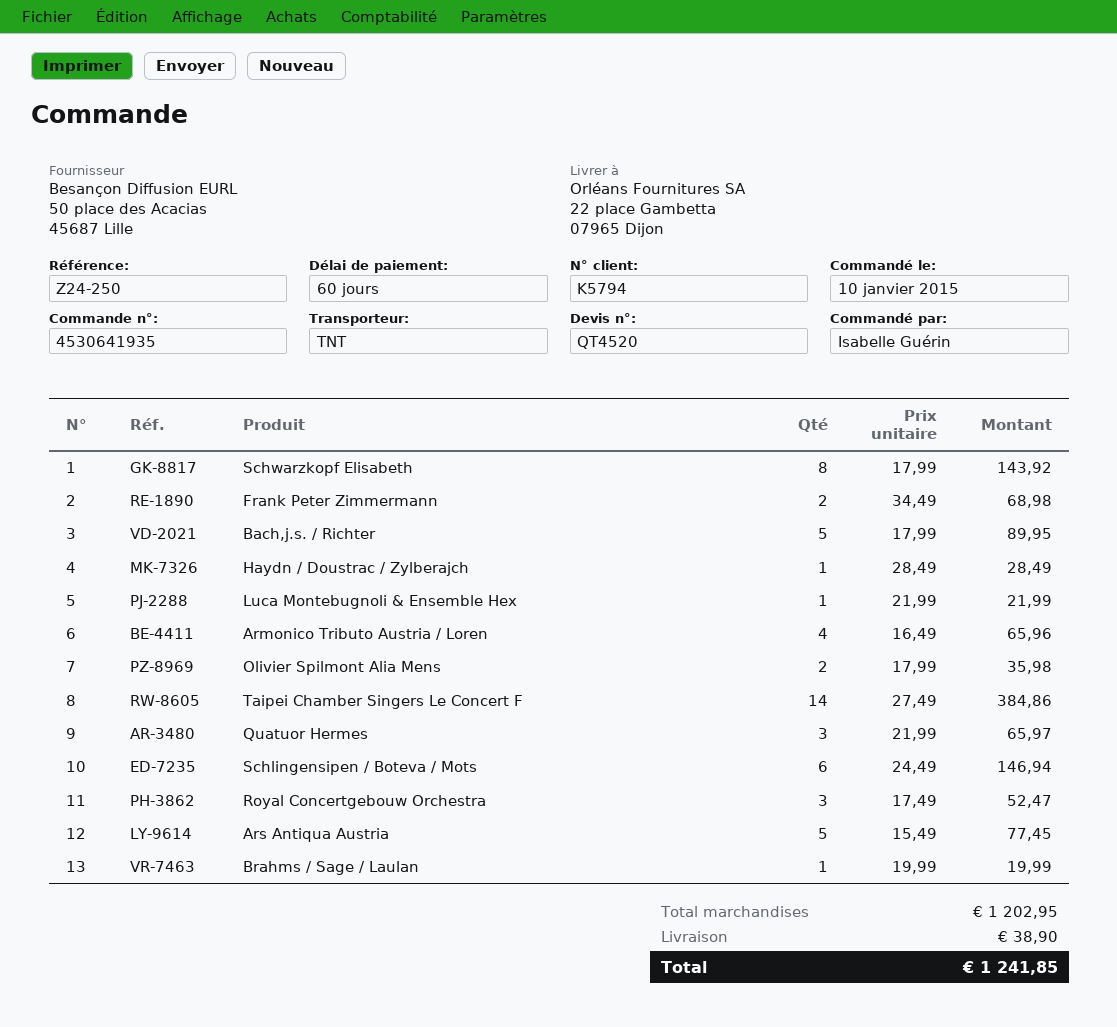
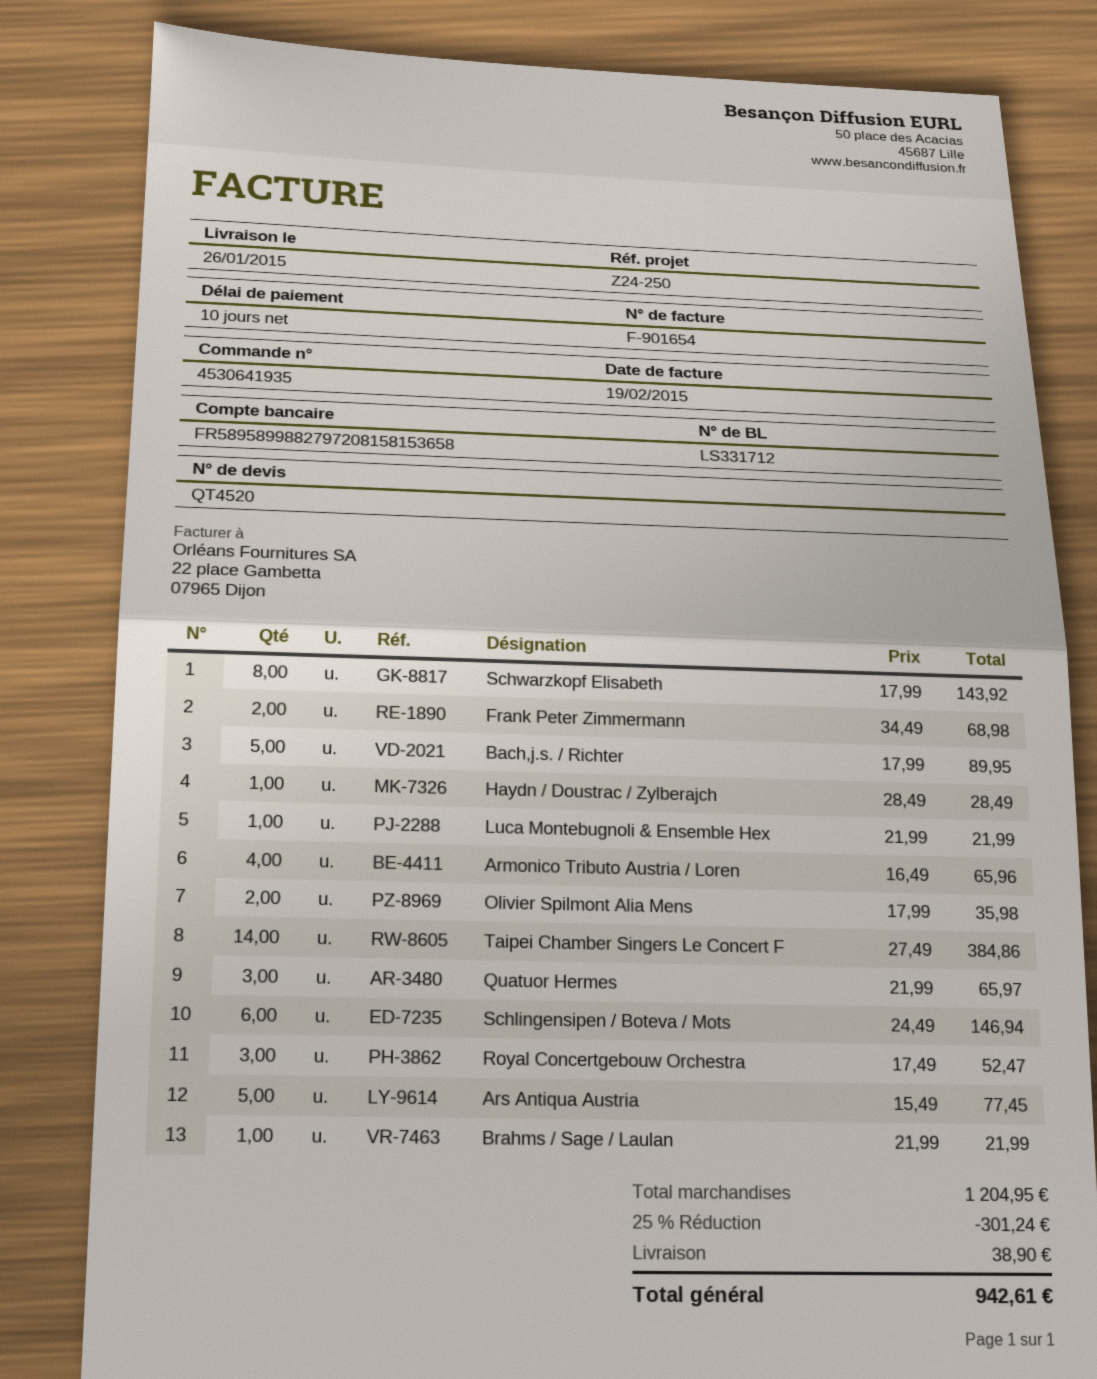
payment terms: 60 days -> 10 days
Brahms / Sage / Laulan: 1 x 19.99 = 19.99 -> 1 x 21.99 = 21.99
subtotal: 1202.95 -> 1204.95
discount: none -> 25% = 301.24
total: 1241.85 -> 942.61

